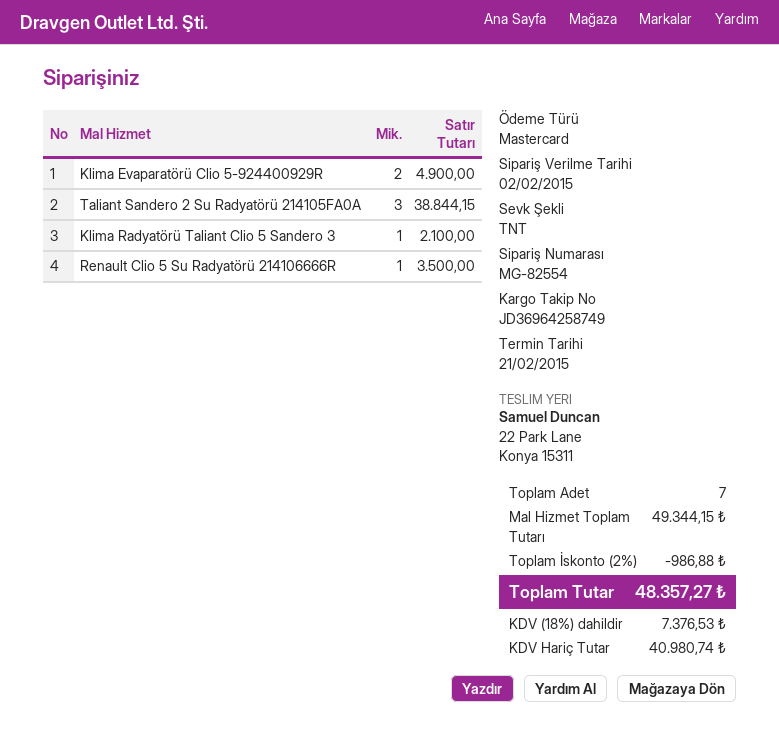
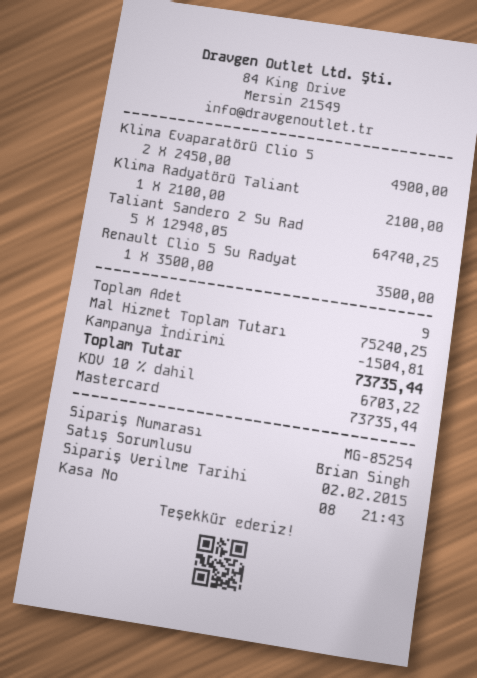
order number: MG-82554 -> MG-85254
Taliant Sandero 2 Su Radyatörü 214105FA0A: 3 for 38844.15 -> 5 for 64740.25
total quantity: 7 -> 9
subtotal: 49344.15 -> 75240.25
discount: 986.88 -> 1504.81
tax: 18% = 7376.53 -> 10% = 6703.22
total: 48357.27 -> 73735.44

